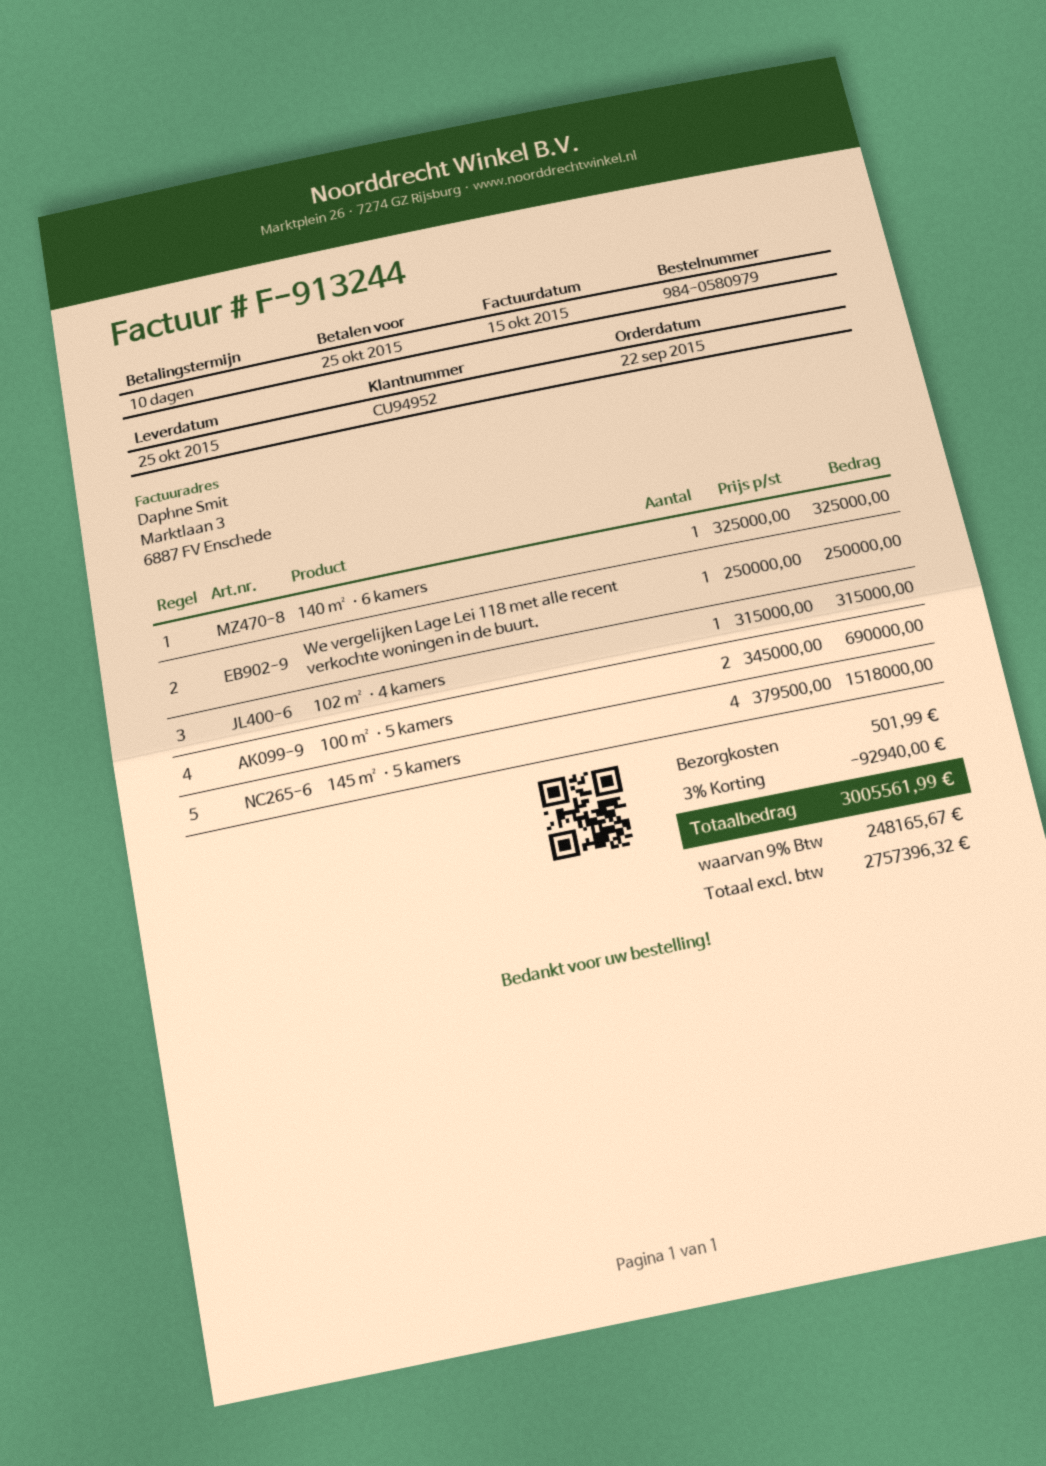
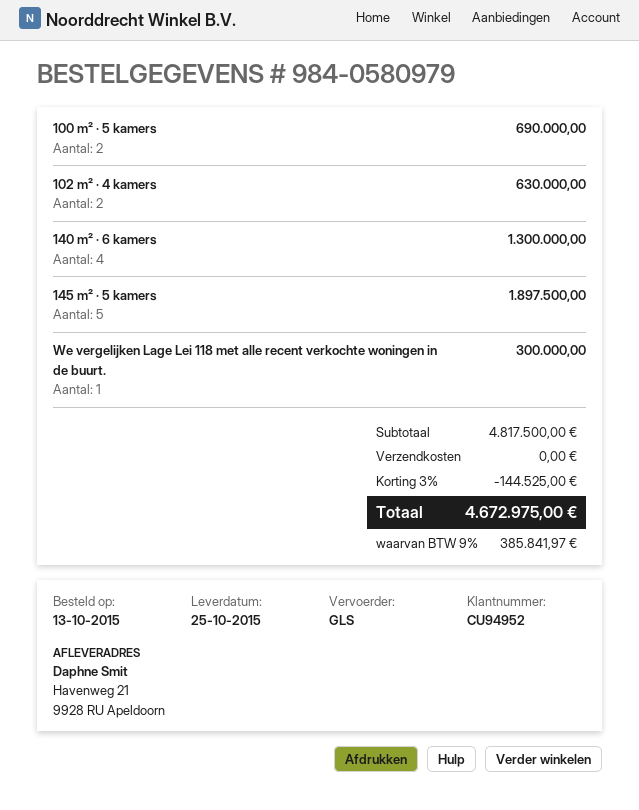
order date: 2015-09-22 -> 2015-10-13
140 m² · 6 kamers: 1 for 325000.00 -> 4 for 1300000.00
We vergelijken Lage Lei 118 met alle recent verkochte woningen in de buurt.: 1 for 250000.00 -> 1 for 300000.00
102 m² · 4 kamers: 1 for 315000.00 -> 2 for 630000.00
145 m² · 5 kamers: 4 for 1518000.00 -> 5 for 1897500.00
discount: 3% = 92940.00 -> 3% = 144525.00
shipping: 501.99 -> 0.00
tax: 9% = 248165.67 -> 9% = 385841.97
total: 3005561.99 -> 4672975.00

